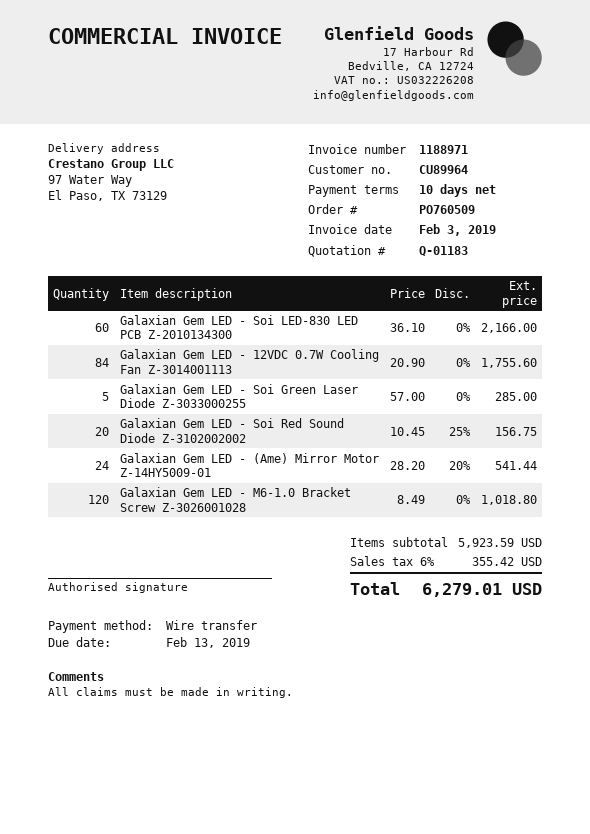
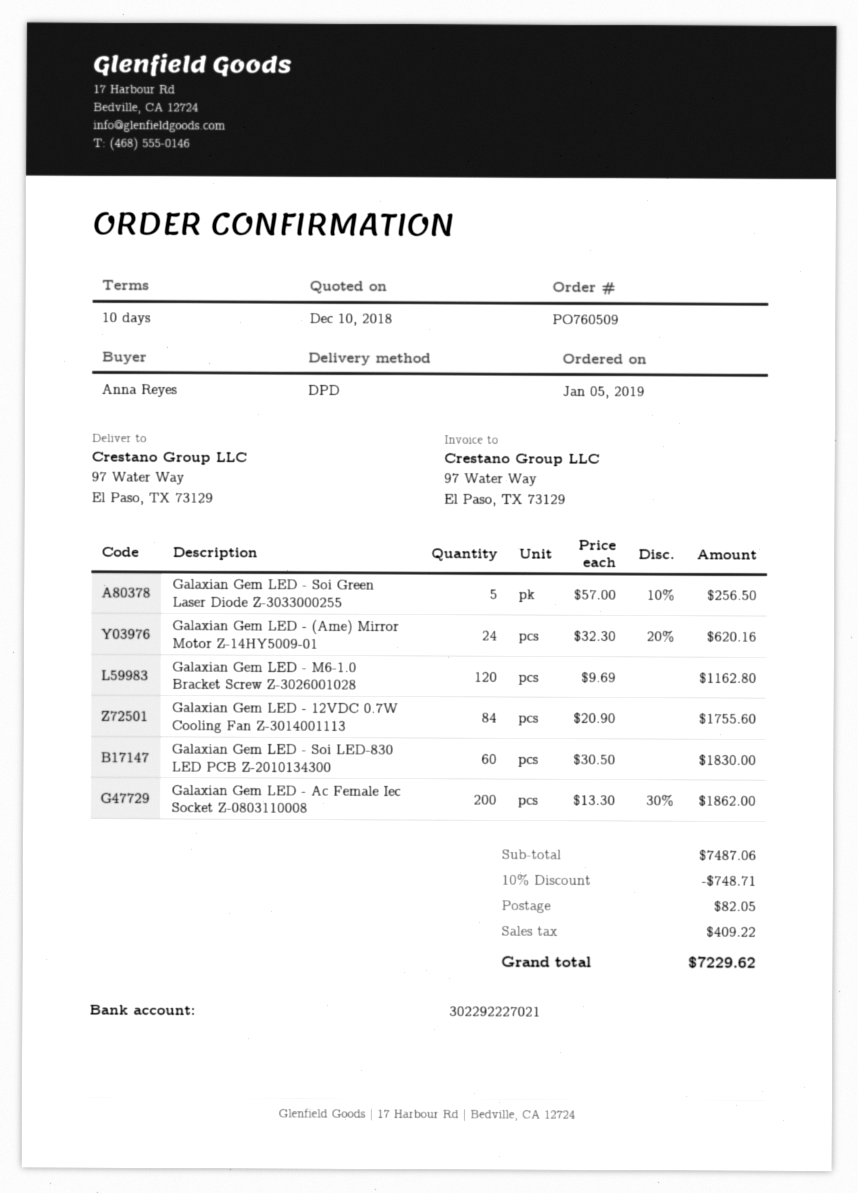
Galaxian Gem LED - Soi LED-830 LED PCB Z-2010134300: 60 x 36.10 = 2166.00 -> 60 x 30.50 = 1830.00
Galaxian Gem LED - Soi Green Laser Diode Z-3033000255: 5 x 57.00 = 285.00 -> 5 x 57.00 - 10% = 256.50
Galaxian Gem LED - Soi Red Sound Diode Z-3102002002: 20 x 10.45 - 25% = 156.75 -> none
Galaxian Gem LED - (Ame) Mirror Motor Z-14HY5009-01: 24 x 28.20 - 20% = 541.44 -> 24 x 32.30 - 20% = 620.16
Galaxian Gem LED - M6-1.0 Bracket Screw Z-3026001028: 120 x 8.49 = 1018.80 -> 120 x 9.69 = 1162.80
Galaxian Gem LED - Ac Female Iec Socket Z-0803110008: none -> 200 x 13.30 - 30% = 1862.00
subtotal: 5923.59 -> 7487.06
discount: none -> 10% = 748.71
shipping: none -> 82.05
tax: 355.42 -> 409.22
total: 6279.01 -> 7229.62

